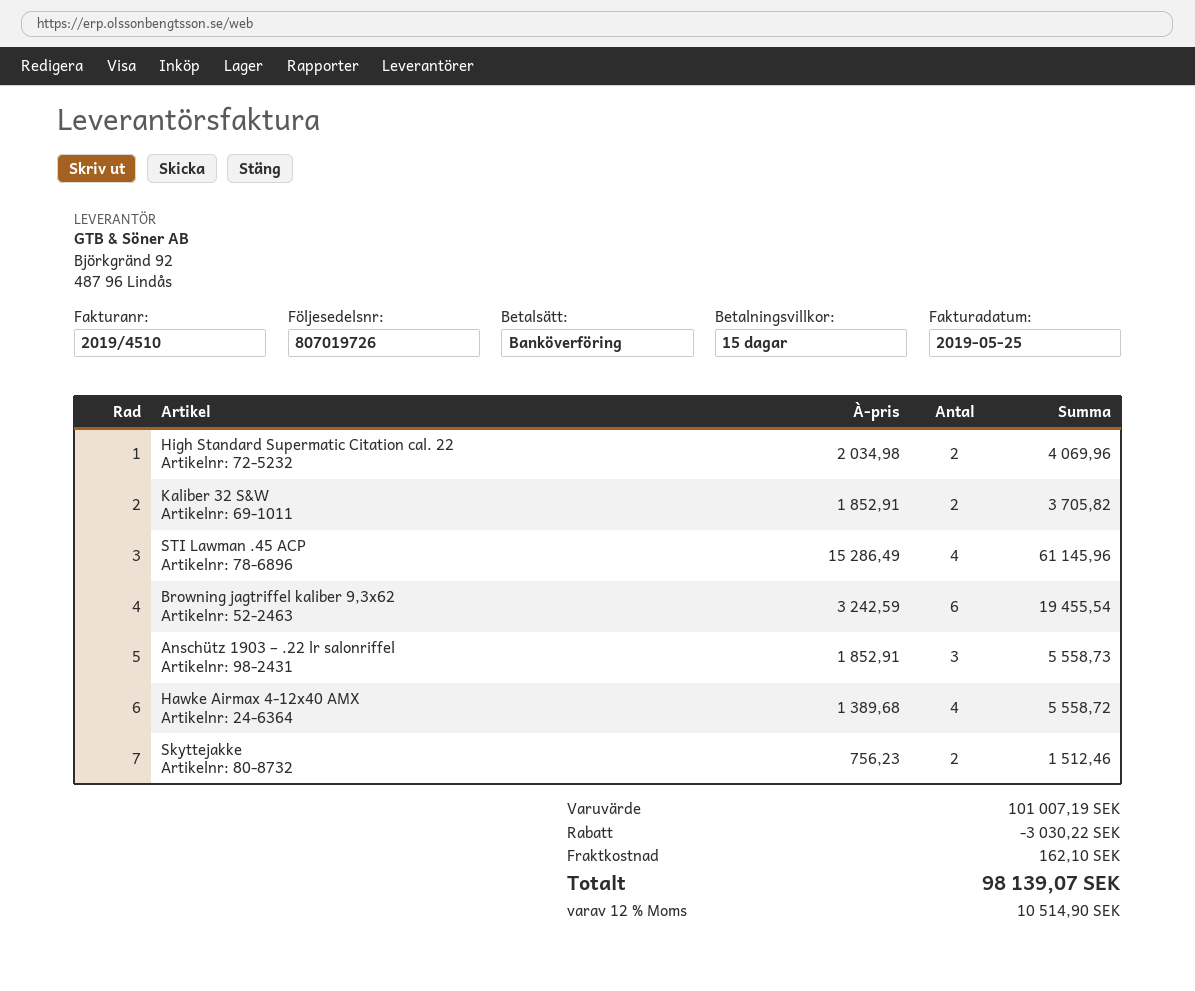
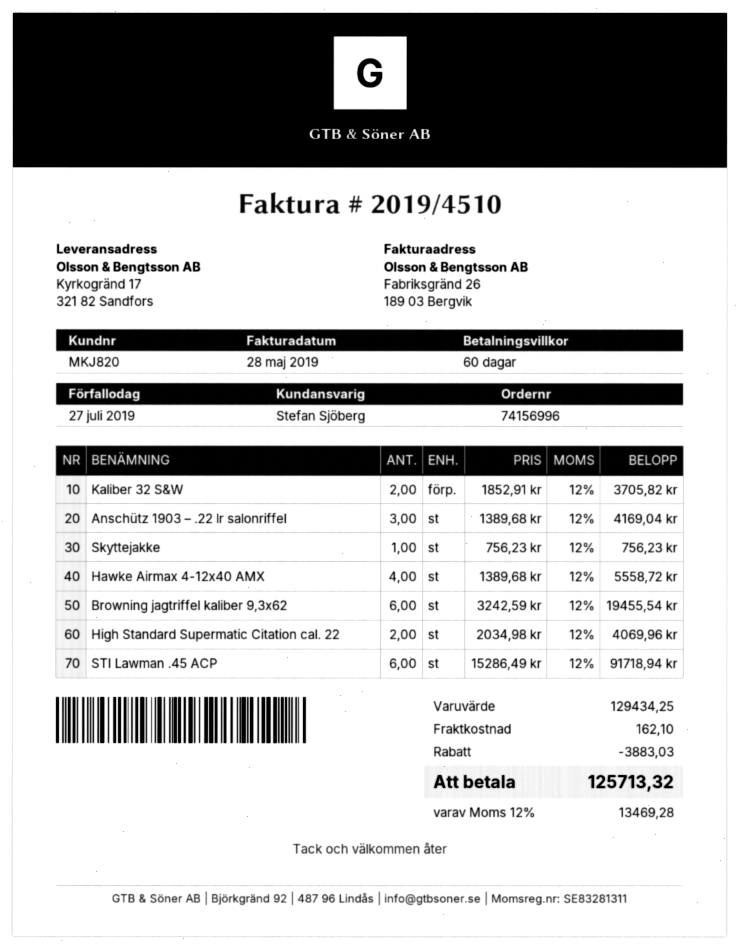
invoice date: 2019-05-25 -> 2019-05-28
payment terms: 15 days -> 60 days
STI Lawman .45 ACP: 4 x 15286.49 = 61145.96 -> 6 x 15286.49 = 91718.94
Anschütz 1903 – .22 lr salonriffel: 3 x 1852.91 = 5558.73 -> 3 x 1389.68 = 4169.04
Skyttejakke: 2 x 756.23 = 1512.46 -> 1 x 756.23 = 756.23
subtotal: 101007.19 -> 129434.25
discount: 3030.22 -> 3883.03
tax: 12% = 10514.90 -> 12% = 13469.28
total: 98139.07 -> 125713.32

